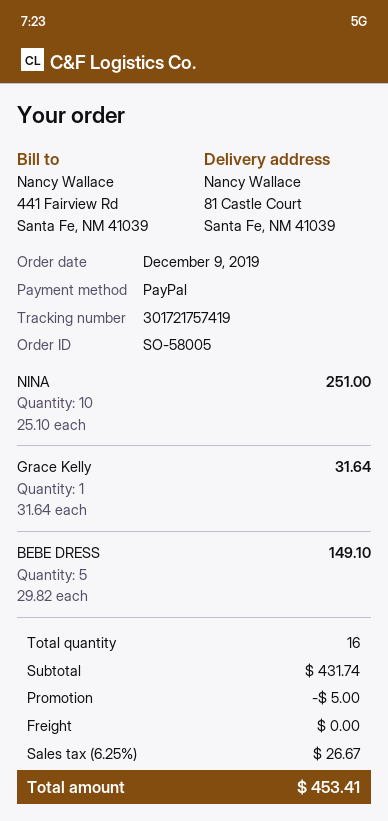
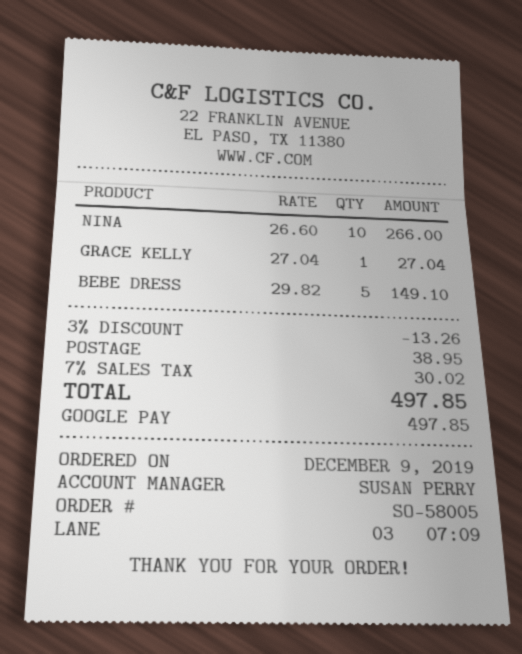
payment method: PayPal -> Google Pay
NINA: 10 x 25.10 = 251.00 -> 10 x 26.60 = 266.00
Grace Kelly: 1 x 31.64 = 31.64 -> 1 x 27.04 = 27.04
discount: 5.00 -> 13.26
shipping: 0.00 -> 38.95
tax: 6.25% = 26.67 -> 7% = 30.02
total: 453.41 -> 497.85

